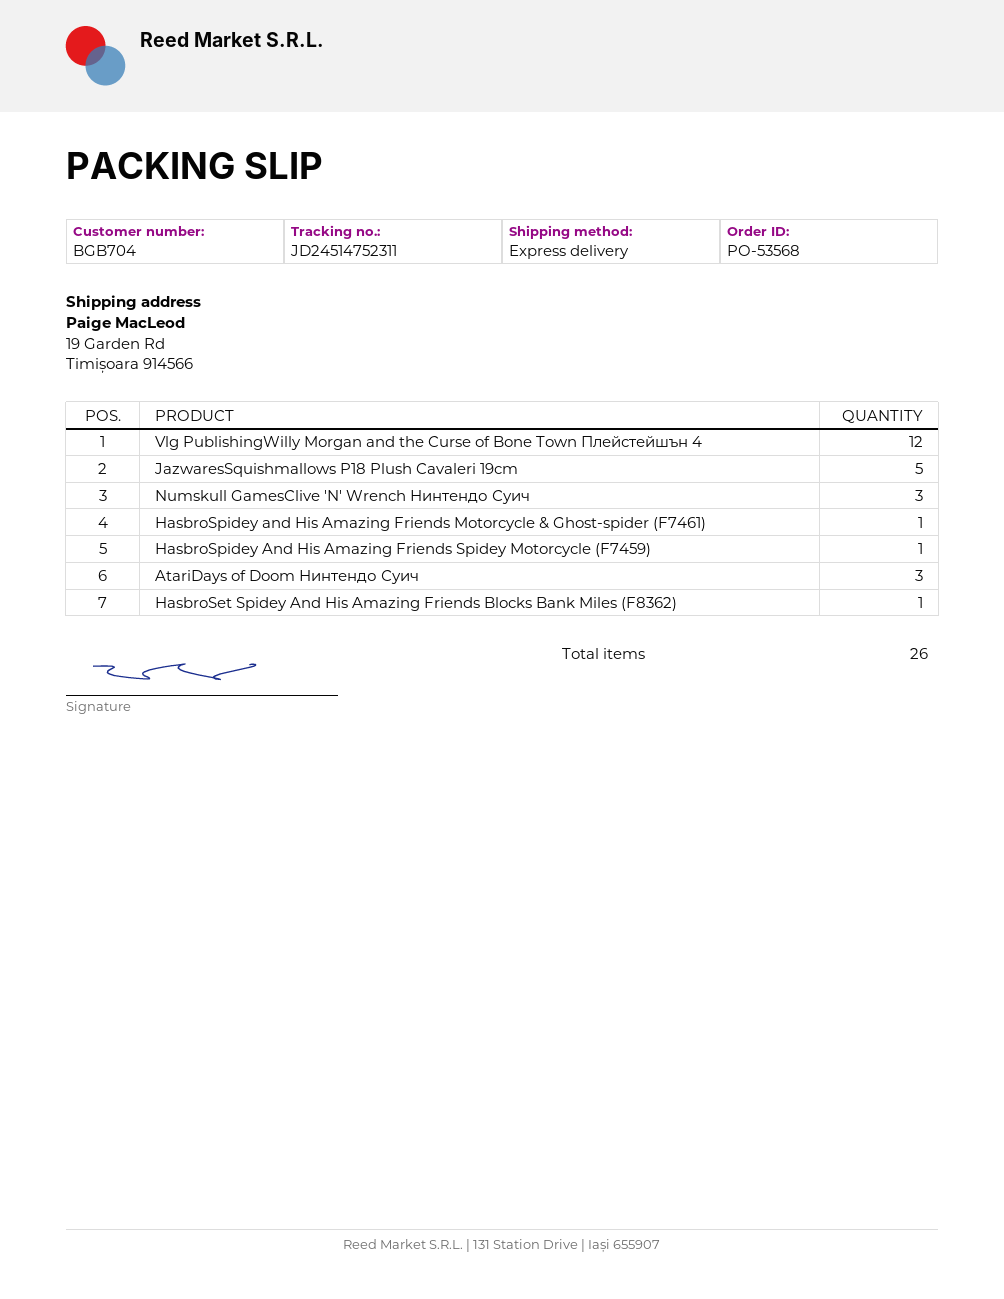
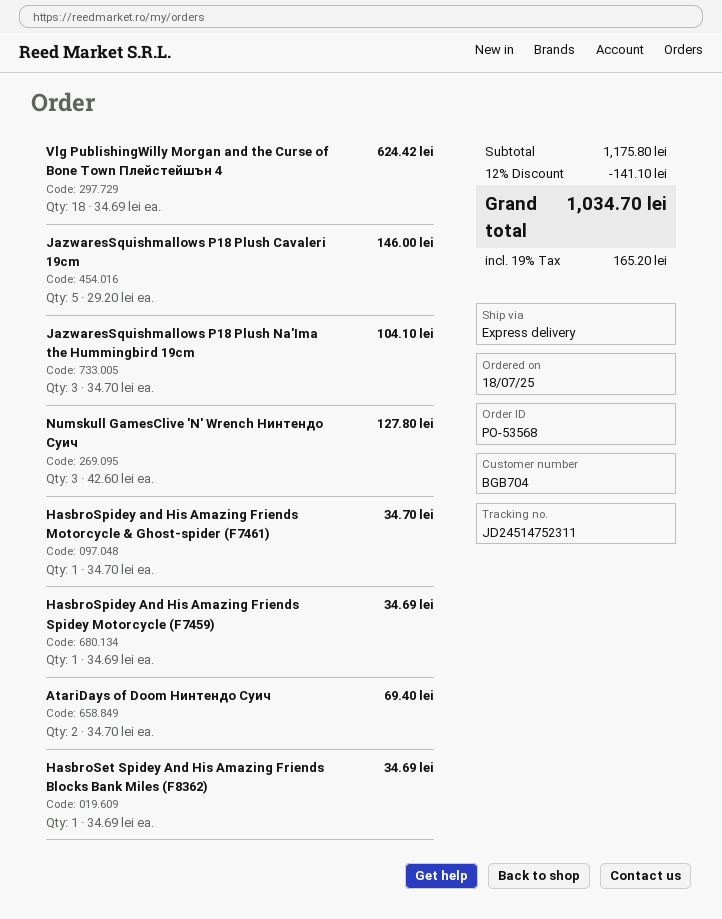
Vlg PublishingWilly Morgan and the Curse of Bone Town Плейстейшън 4: 12 -> 18
AtariDays of Doom Нинтендо Суич: 3 -> 2
JazwaresSquishmallows P18 Plush Na'Ima the Hummingbird 19cm: none -> 3

